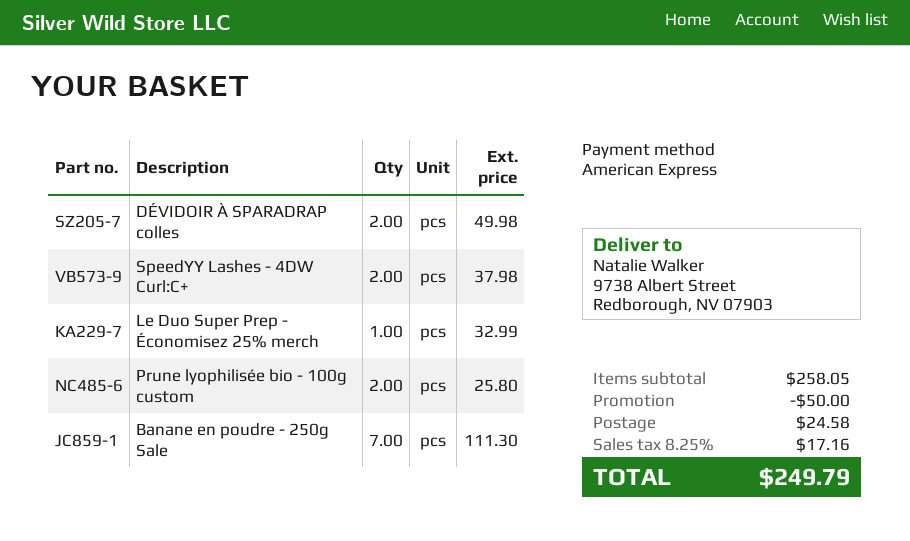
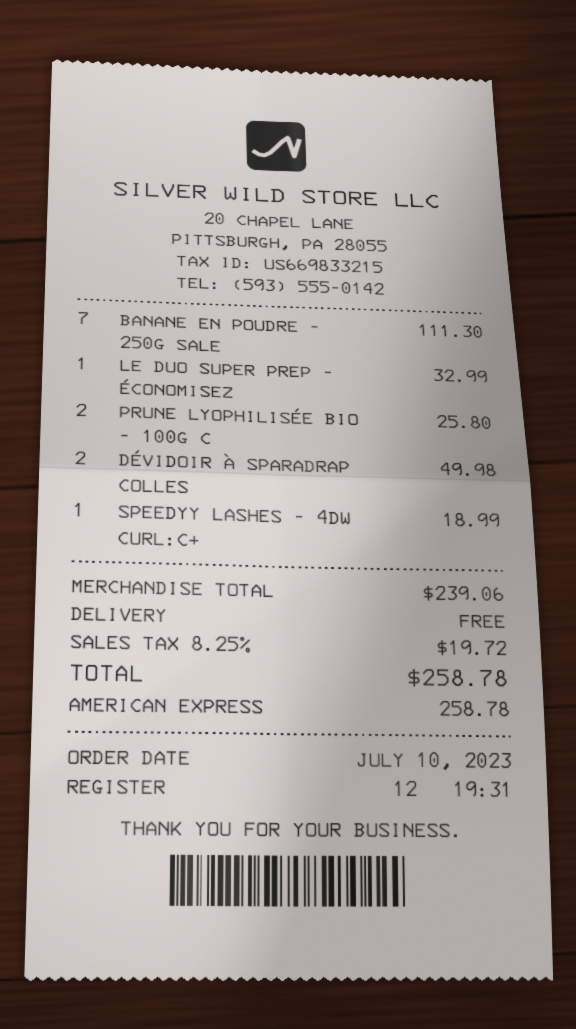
SpeedYY Lashes - 4DW Curl:C+: 2 for 37.98 -> 1 for 18.99
subtotal: 258.05 -> 239.06
discount: 50.00 -> none
shipping: 24.58 -> 0.00
tax: 8.25% = 17.16 -> 8.25% = 19.72
total: 249.79 -> 258.78

